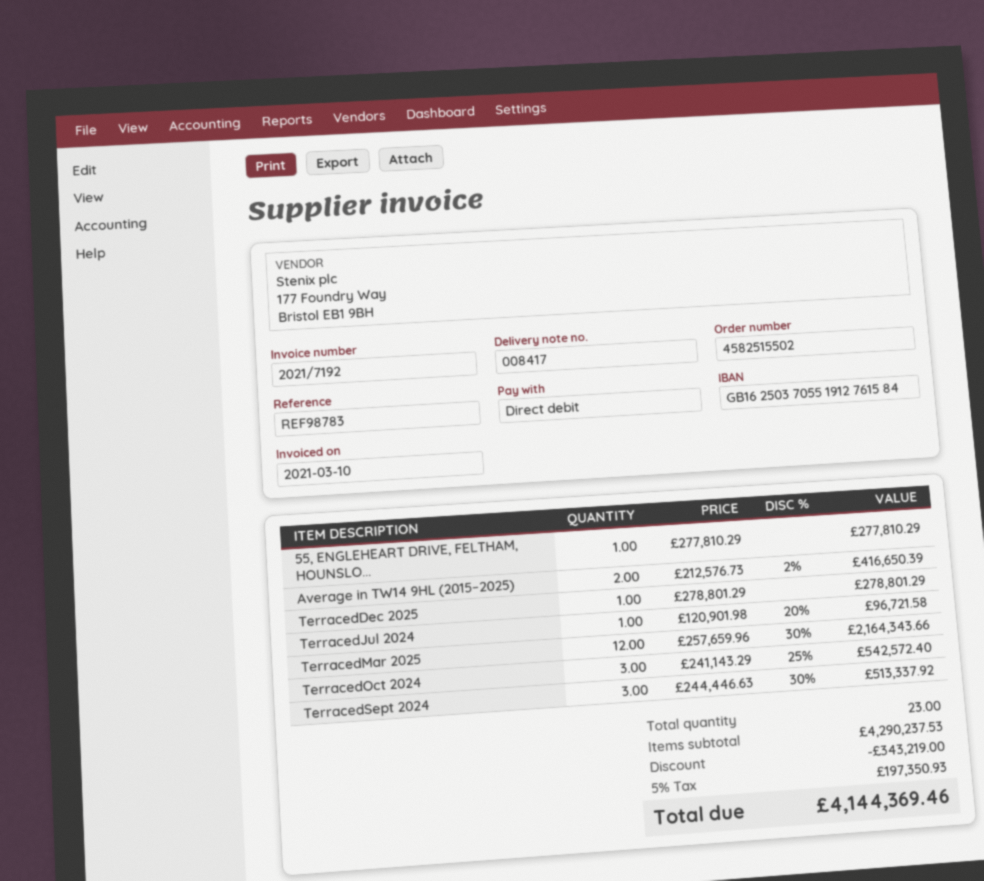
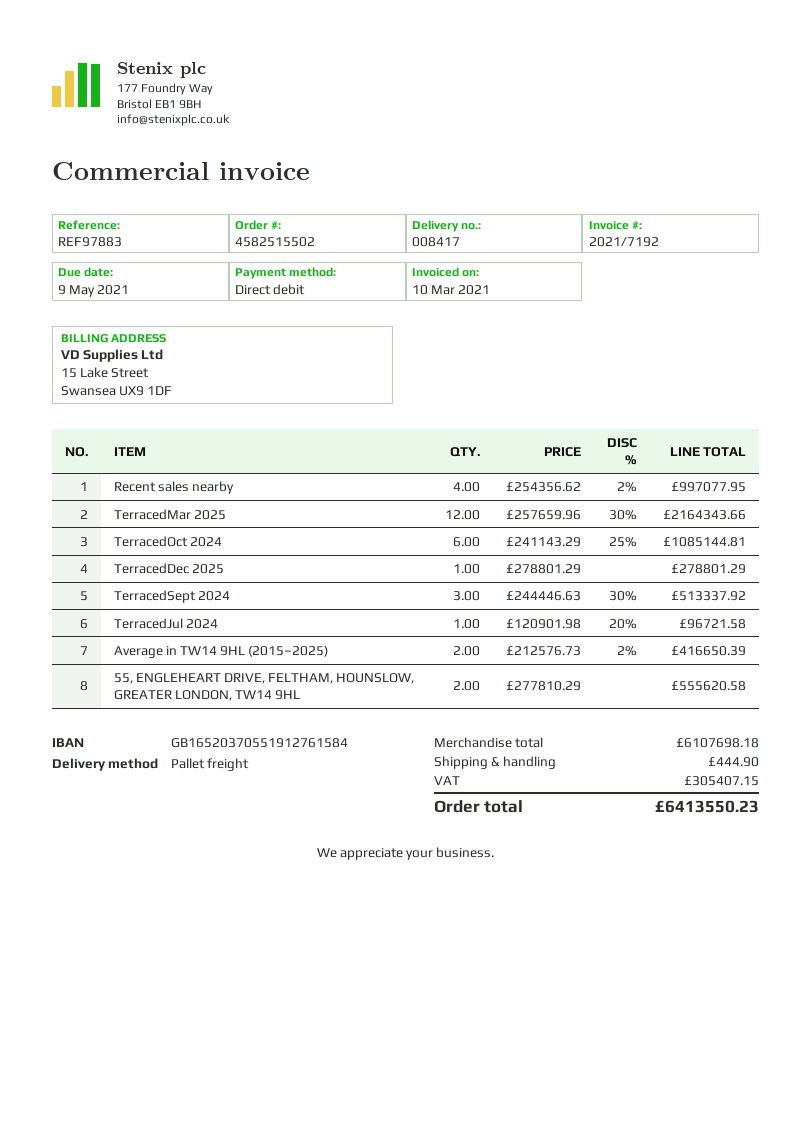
reference: REF98783 -> REF97883
bank account: GB16250370551912761584 -> GB16520370551912761584
55, ENGLEHEART DRIVE, FELTHAM, HOUNSLO...: 1 x 277810.29 = 277810.29 -> 2 x 277810.29 = 555620.58
TerracedOct 2024: 3 x 241143.29 - 25% = 542572.40 -> 6 x 241143.29 - 25% = 1085144.81
Recent sales nearby: none -> 4 x 254356.62 - 2% = 997077.95
subtotal: 4290237.53 -> 6107698.18
discount: 343219.00 -> none
shipping: none -> 444.90
tax: 197350.93 -> 305407.15
total: 4144369.46 -> 6413550.23

